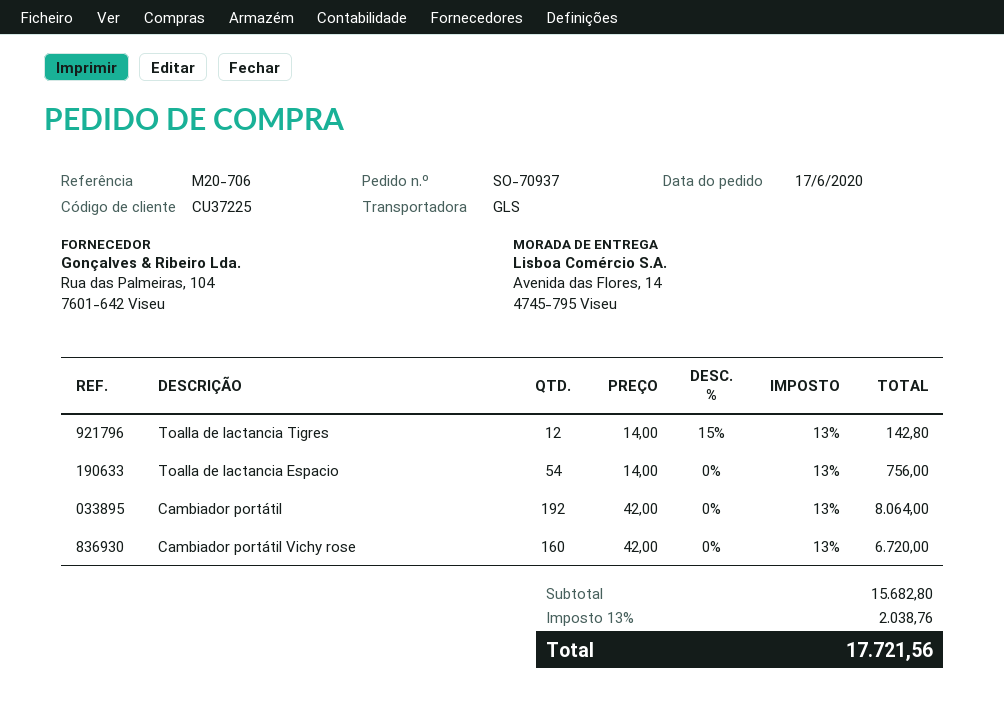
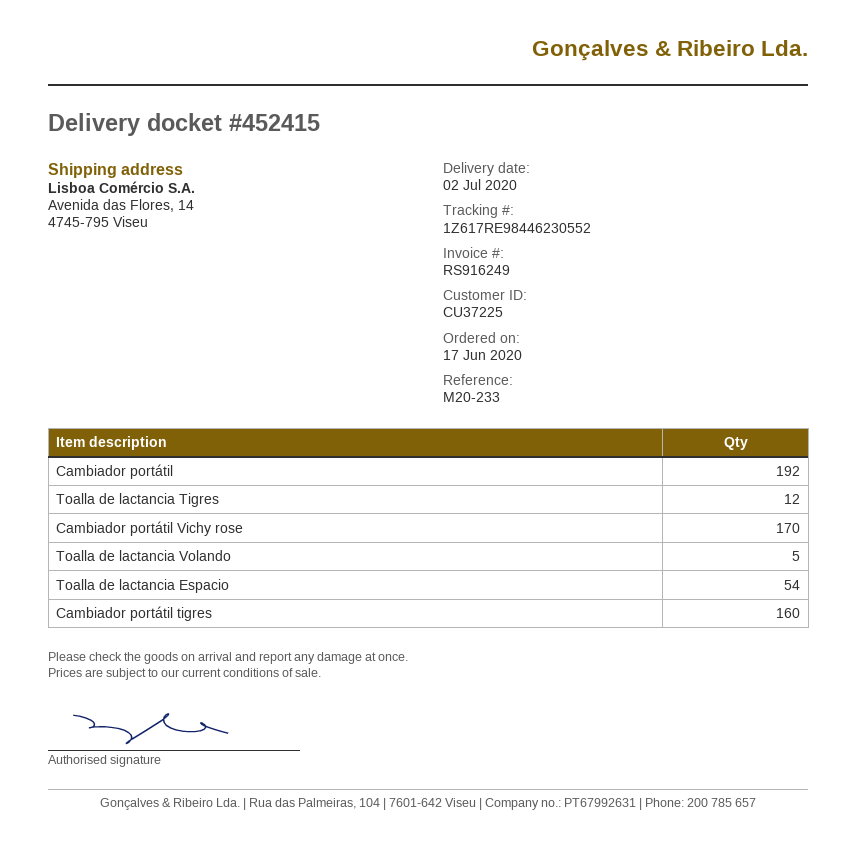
reference: M20-706 -> M20-233
Cambiador portátil Vichy rose: 160 -> 170
Toalla de lactancia Volando: none -> 5
Cambiador portátil tigres: none -> 160

